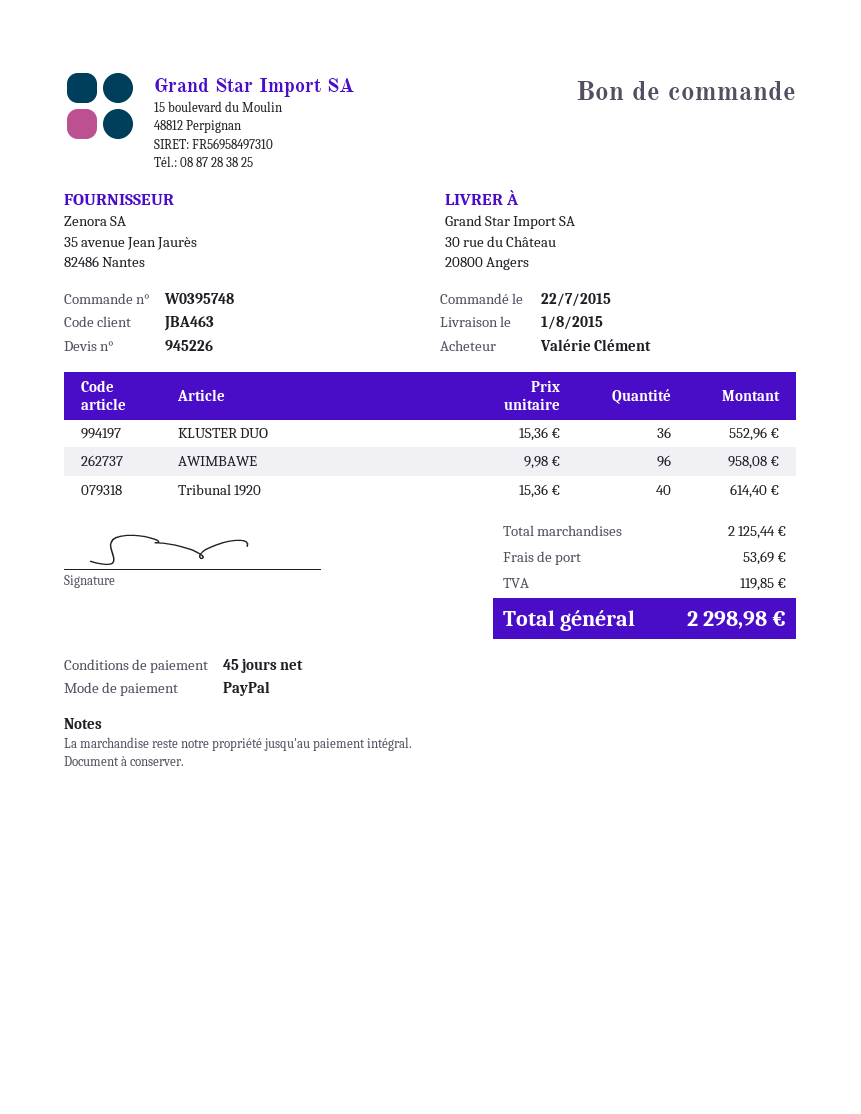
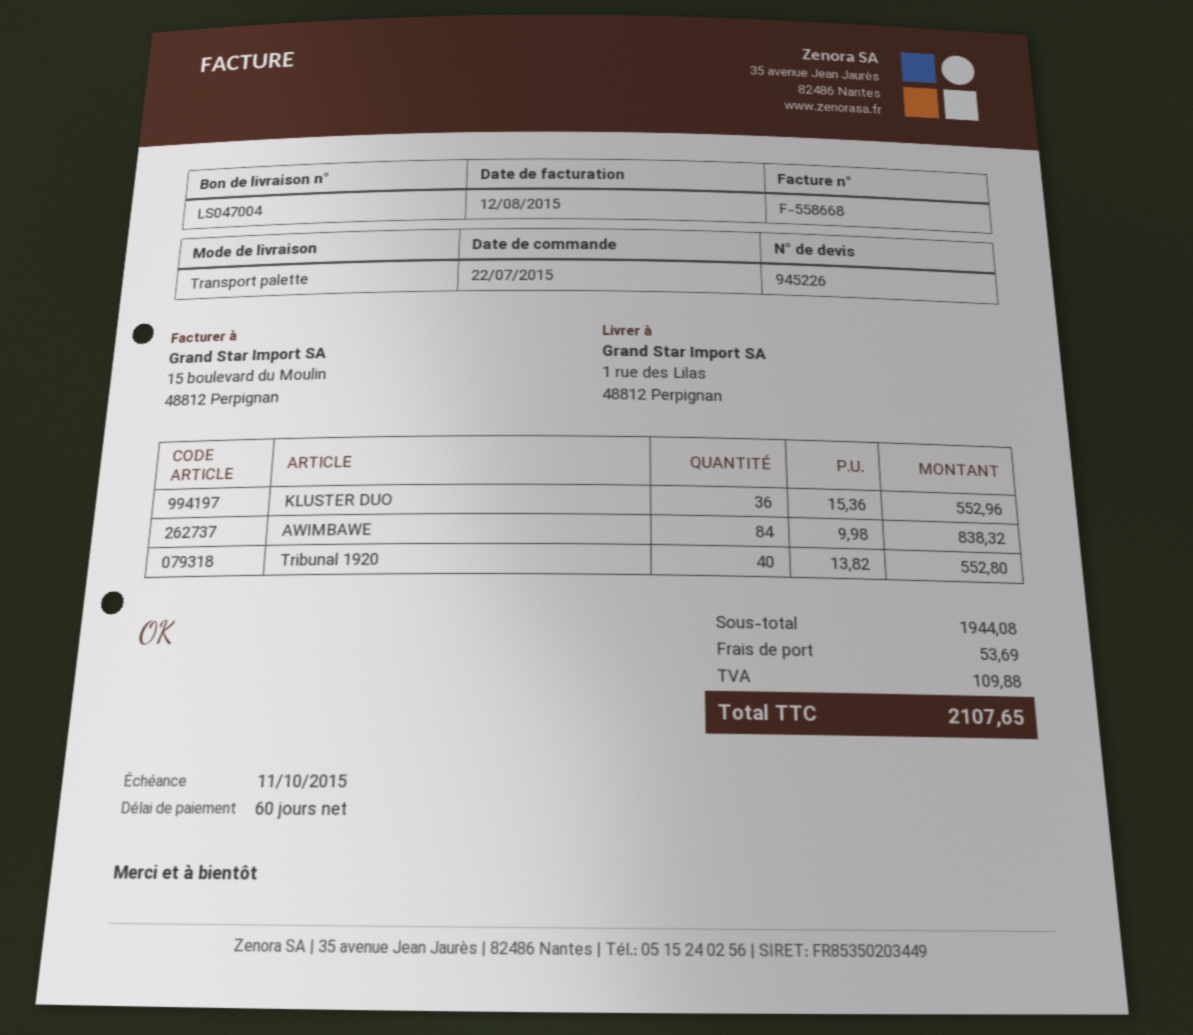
payment terms: 45 days -> 60 days
ship to: 30 rue du Château, 20800 Angers -> 1 rue des Lilas, 48812 Perpignan
AWIMBAWE: 96 x 9.98 = 958.08 -> 84 x 9.98 = 838.32
Tribunal 1920: 40 x 15.36 = 614.40 -> 40 x 13.82 = 552.80
subtotal: 2125.44 -> 1944.08
tax: 119.85 -> 109.88
total: 2298.98 -> 2107.65

